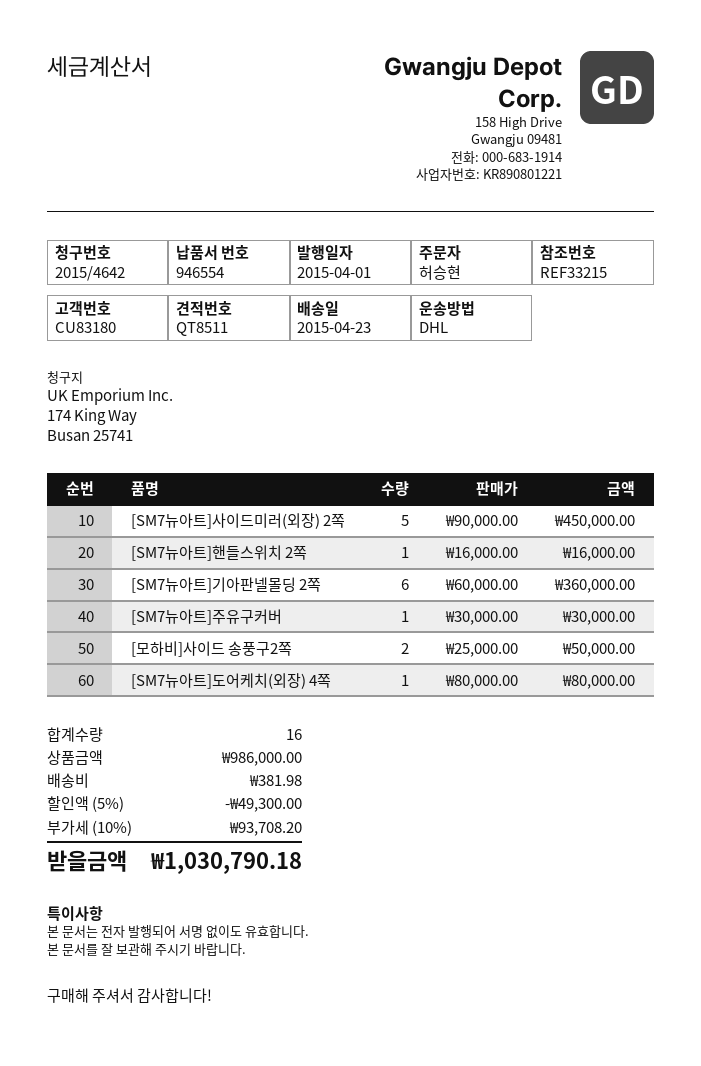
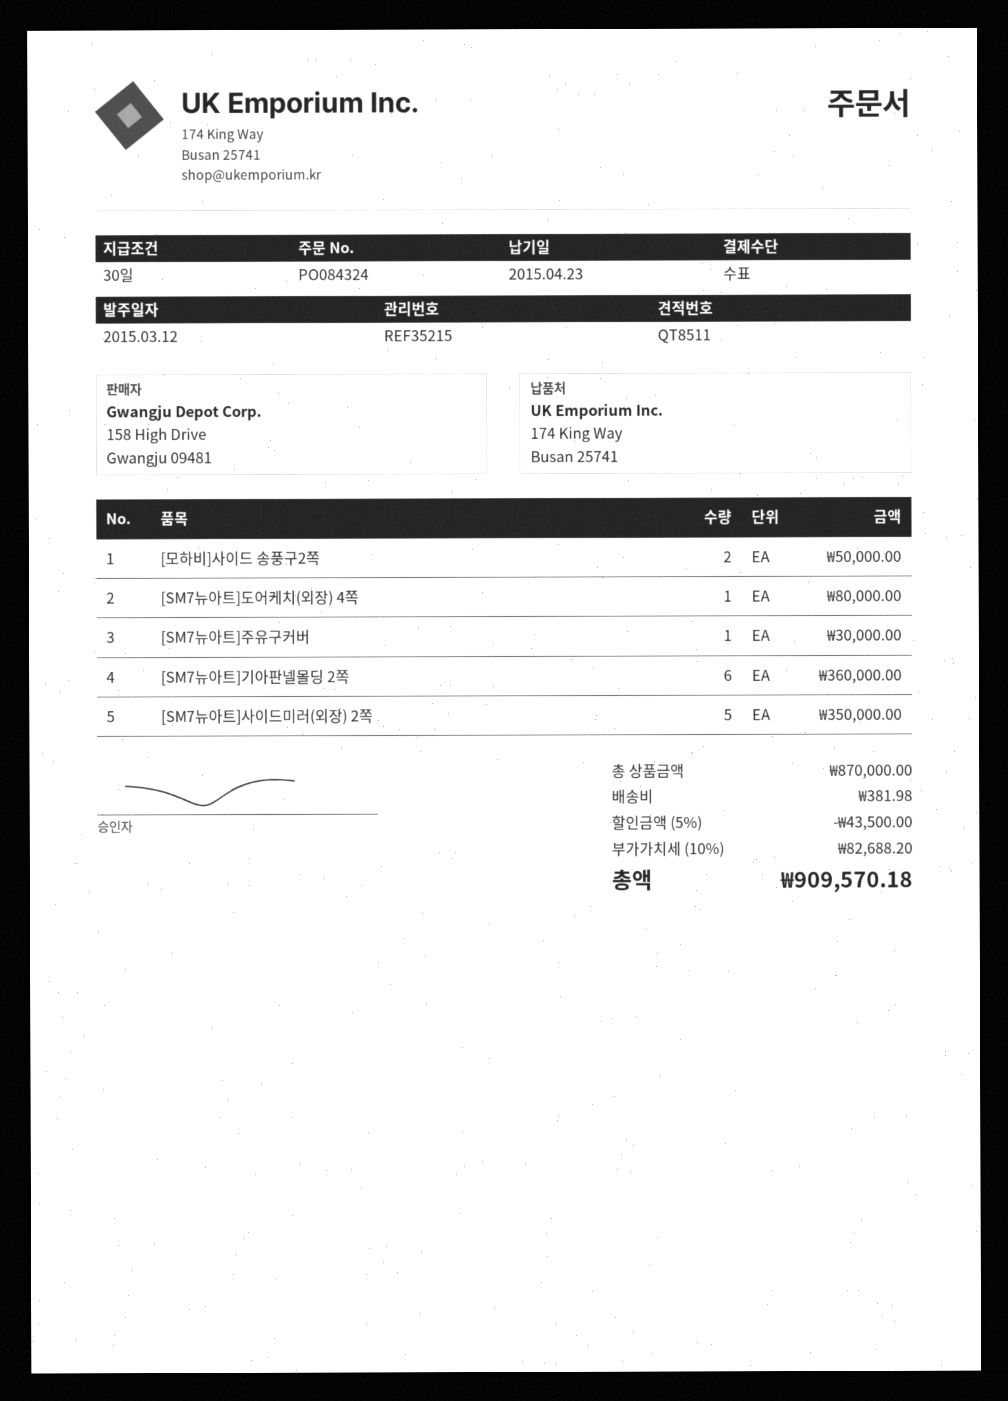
reference: REF33215 -> REF35215
[SM7뉴아트]사이드미러(외장) 2쪽: 5 for 450000.00 -> 5 for 350000.00
[SM7뉴아트]핸들스위치 2쪽: 1 for 16000.00 -> none
subtotal: 986000.00 -> 870000.00
discount: 5% = 49300.00 -> 5% = 43500.00
tax: 10% = 93708.20 -> 10% = 82688.20
total: 1030790.18 -> 909570.18

